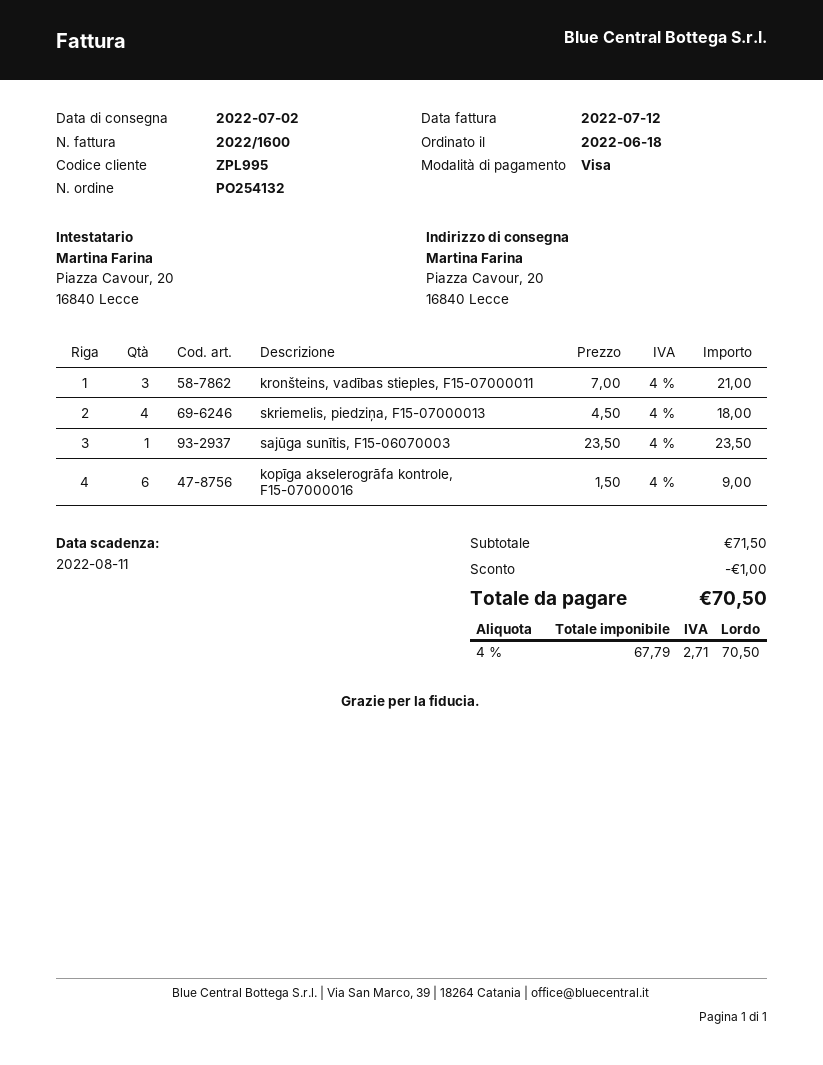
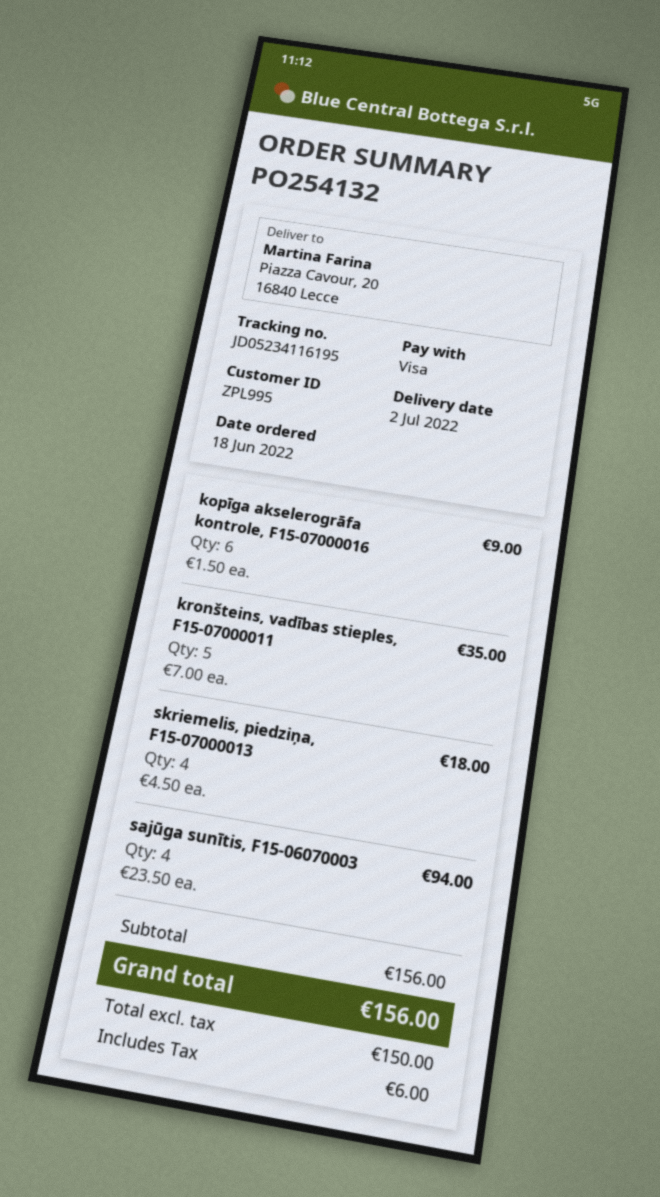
kronšteins, vadības stieples, F15-07000011: 3 x 7.00 = 21.00 -> 5 x 7.00 = 35.00
sajūga sunītis, F15-06070003: 1 x 23.50 = 23.50 -> 4 x 23.50 = 94.00
subtotal: 71.50 -> 156.00
discount: 1.00 -> none
net: 67.79 -> 150.00
tax: 2.71 -> 6.00
total: 70.50 -> 156.00

